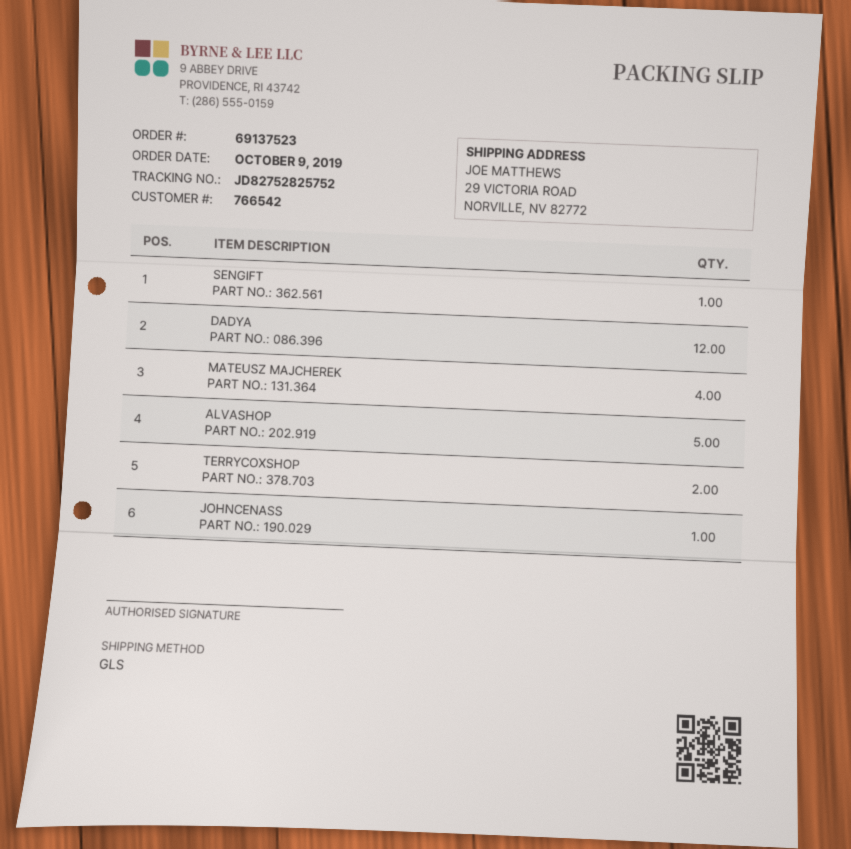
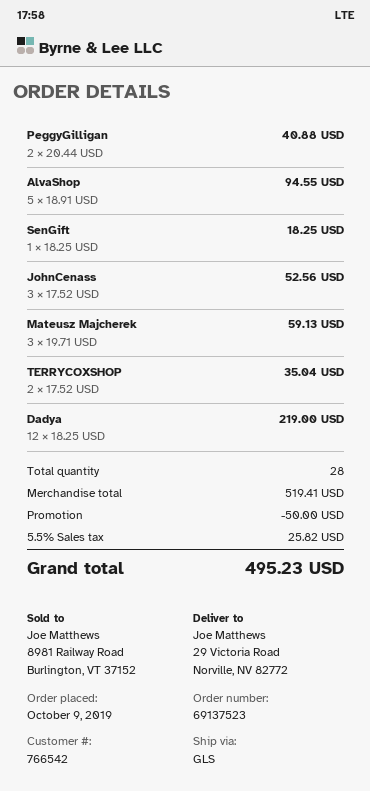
MATEUSZ MAJCHEREK: 4 -> 3
JOHNCENASS: 1 -> 3
PeggyGilligan: none -> 2

